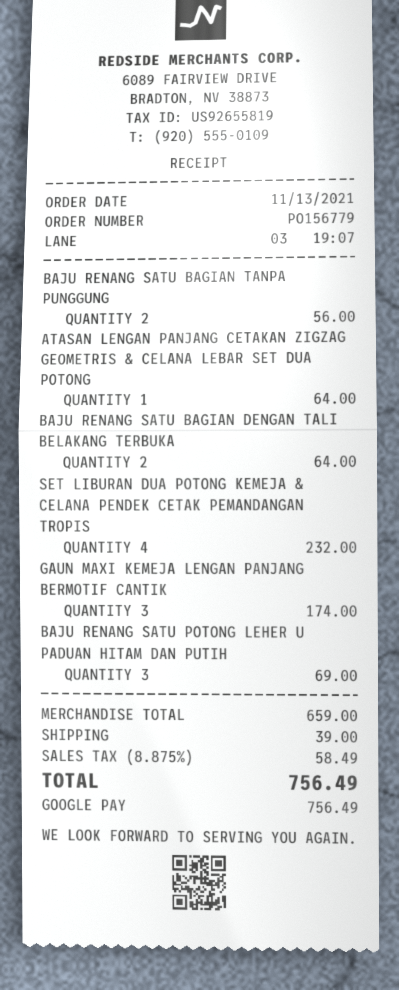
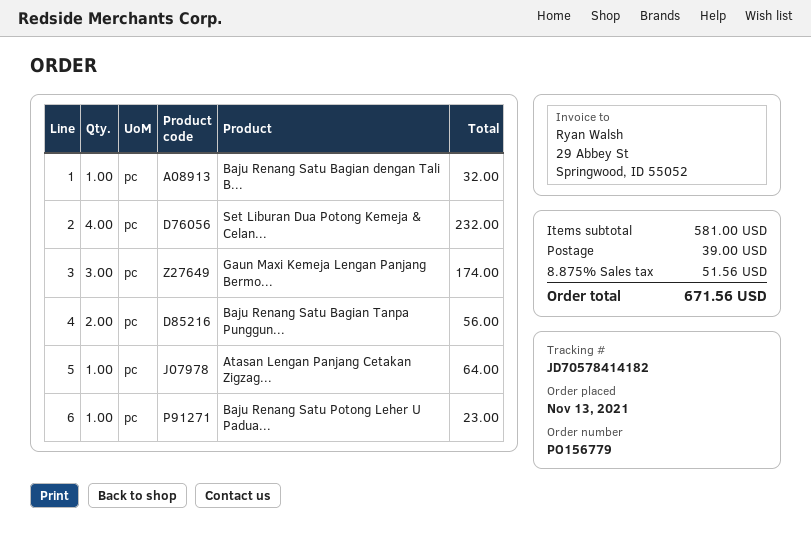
BAJU RENANG SATU BAGIAN DENGAN TALI BELAKANG TERBUKA: 2 for 64.00 -> 1 for 32.00
BAJU RENANG SATU POTONG LEHER U PADUAN HITAM DAN PUTIH: 3 for 69.00 -> 1 for 23.00
subtotal: 659.00 -> 581.00
tax: 8.875% = 58.49 -> 8.875% = 51.56
total: 756.49 -> 671.56

